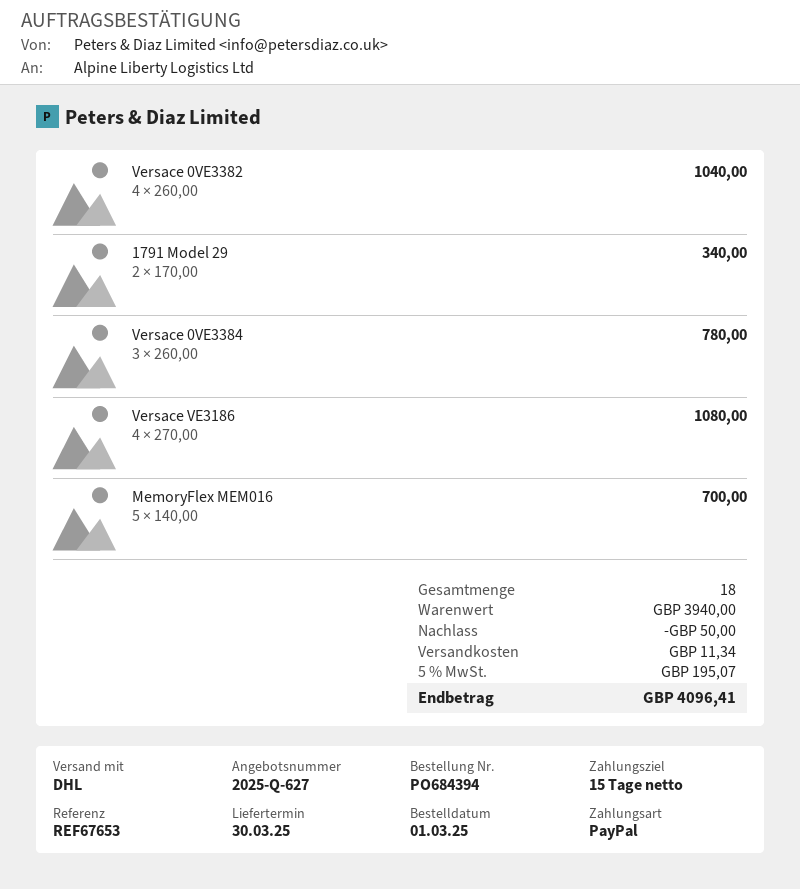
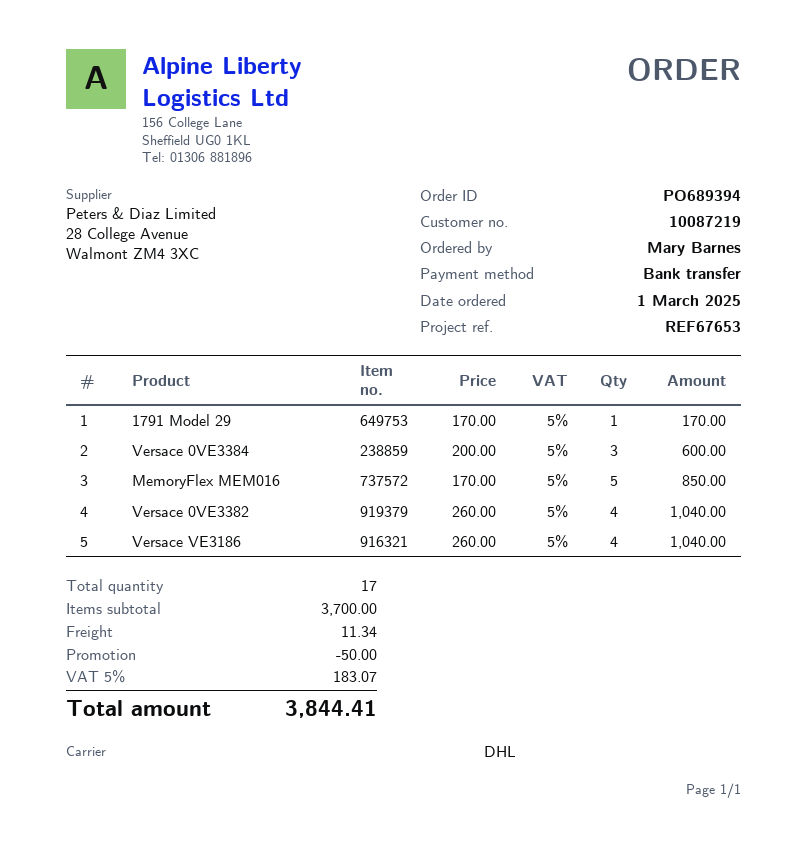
order number: PO684394 -> PO689394
payment method: PayPal -> bank transfer
1791 Model 29: 2 x 170.00 = 340.00 -> 1 x 170.00 = 170.00
Versace 0VE3384: 3 x 260.00 = 780.00 -> 3 x 200.00 = 600.00
Versace VE3186: 4 x 270.00 = 1080.00 -> 4 x 260.00 = 1040.00
MemoryFlex MEM016: 5 x 140.00 = 700.00 -> 5 x 170.00 = 850.00
total quantity: 18 -> 17
subtotal: 3940.00 -> 3700.00
tax: 5% = 195.07 -> 5% = 183.07
total: 4096.41 -> 3844.41

